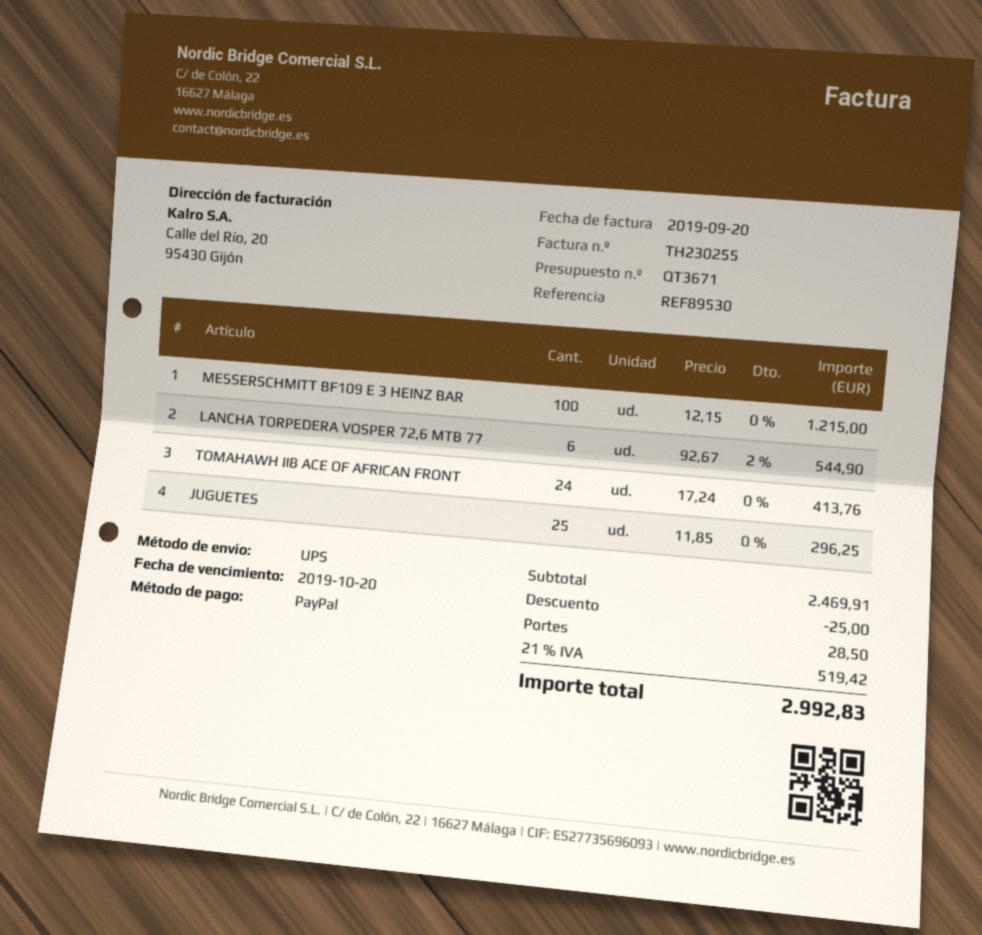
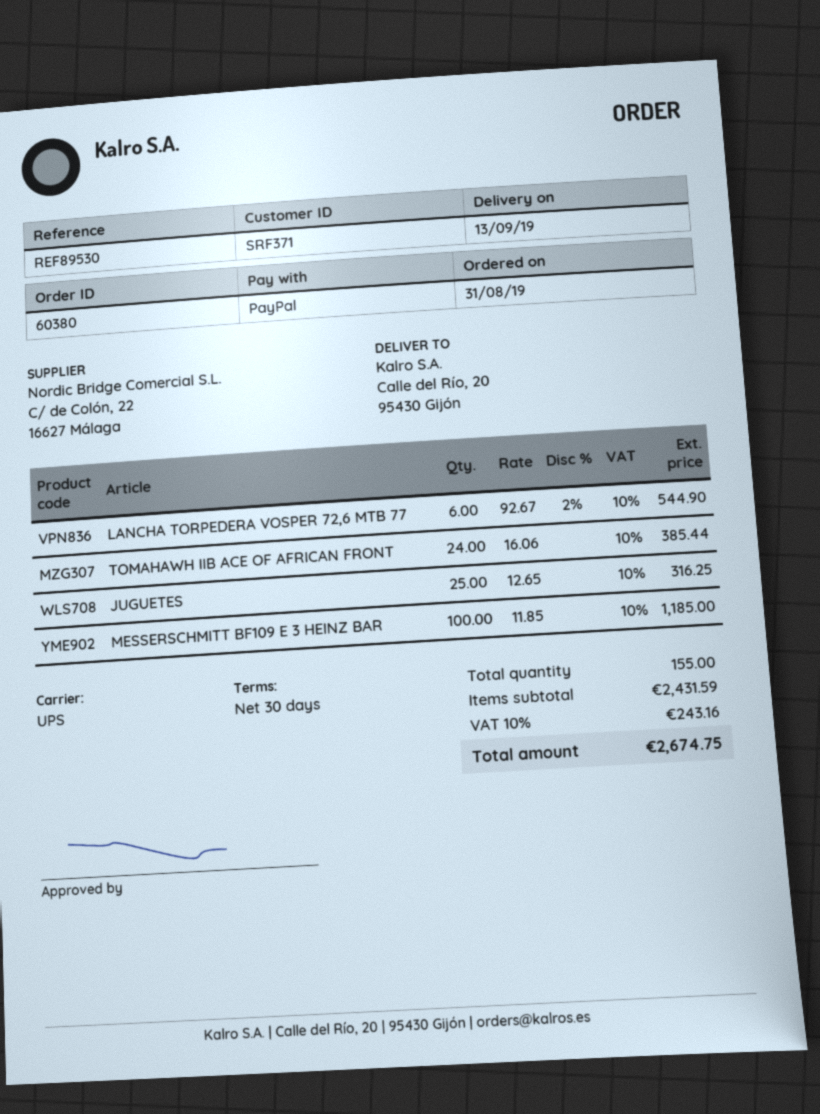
MESSERSCHMITT BF109 E 3 HEINZ BAR: 100 x 12.15 = 1215.00 -> 100 x 11.85 = 1185.00
TOMAHAWH IIB ACE OF AFRICAN FRONT: 24 x 17.24 = 413.76 -> 24 x 16.06 = 385.44
JUGUETES: 25 x 11.85 = 296.25 -> 25 x 12.65 = 316.25
subtotal: 2469.91 -> 2431.59
discount: 25.00 -> none
shipping: 28.50 -> none
tax: 21% = 519.42 -> 10% = 243.16
total: 2992.83 -> 2674.75

